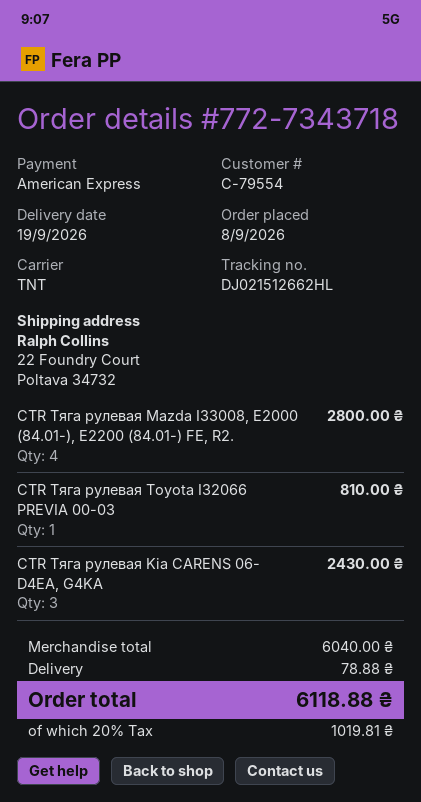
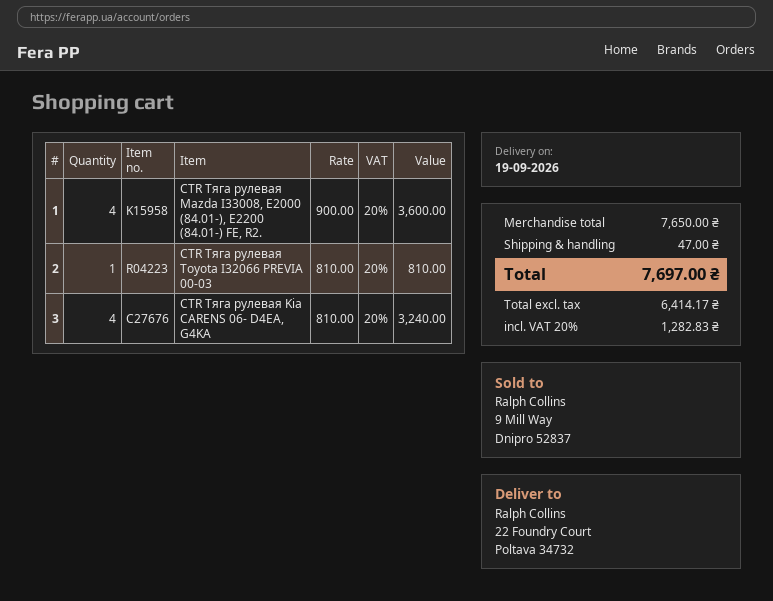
CTR Тяга рулевая Mazda I33008, E2000 (84.01-), E2200 (84.01-) FE, R2.: 4 for 2800.00 -> 4 for 3600.00
CTR Тяга рулевая Kia CARENS 06- D4EA, G4KA: 3 for 2430.00 -> 4 for 3240.00
subtotal: 6040.00 -> 7650.00
shipping: 78.88 -> 47.00
tax: 20% = 1019.81 -> 20% = 1282.83
total: 6118.88 -> 7697.00

